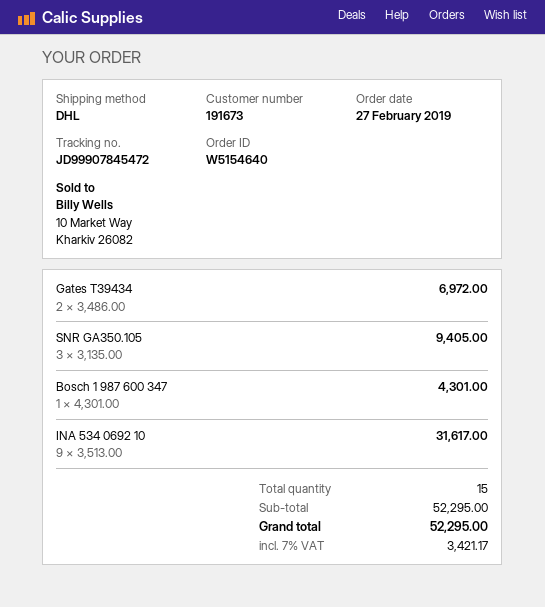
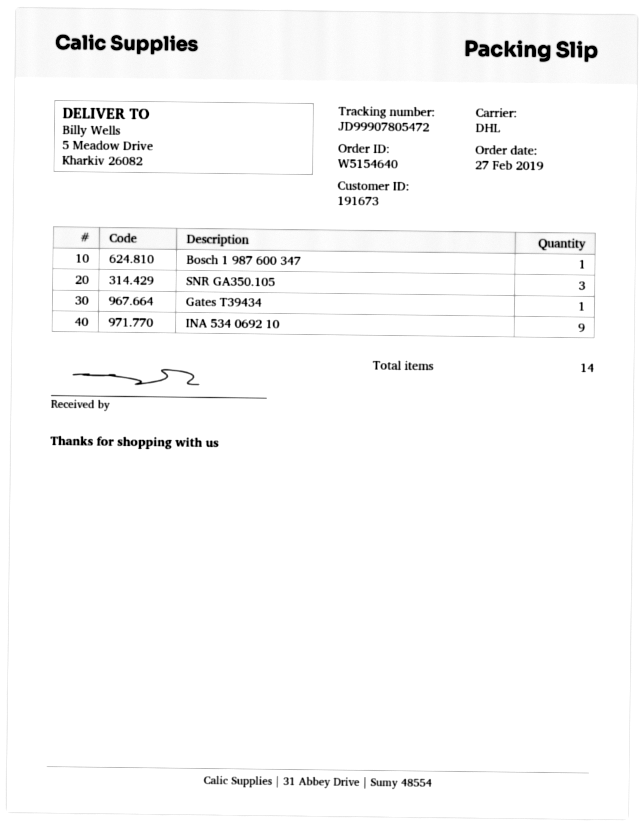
tracking number: JD99907845472 -> JD99907805472
Gates T39434: 2 -> 1
total quantity: 15 -> 14

